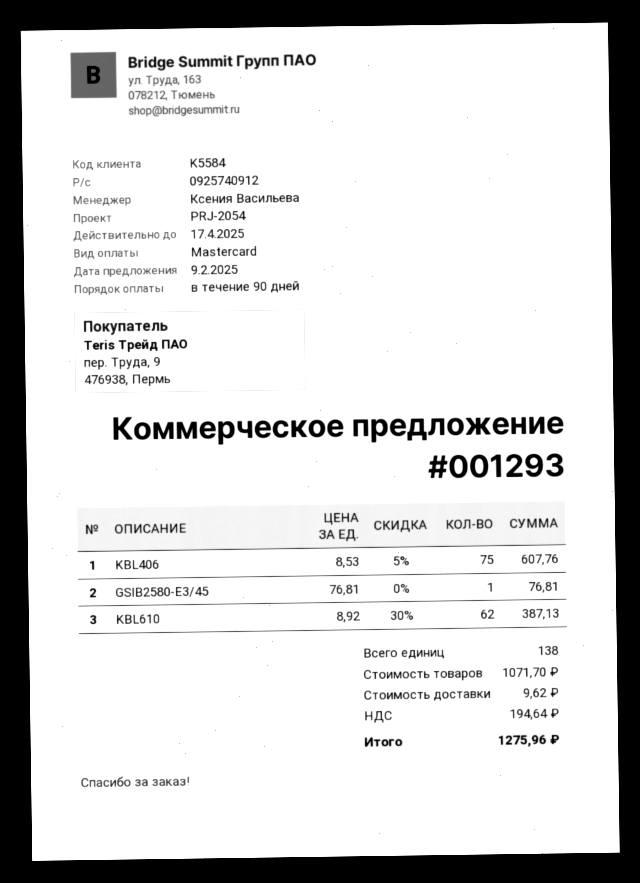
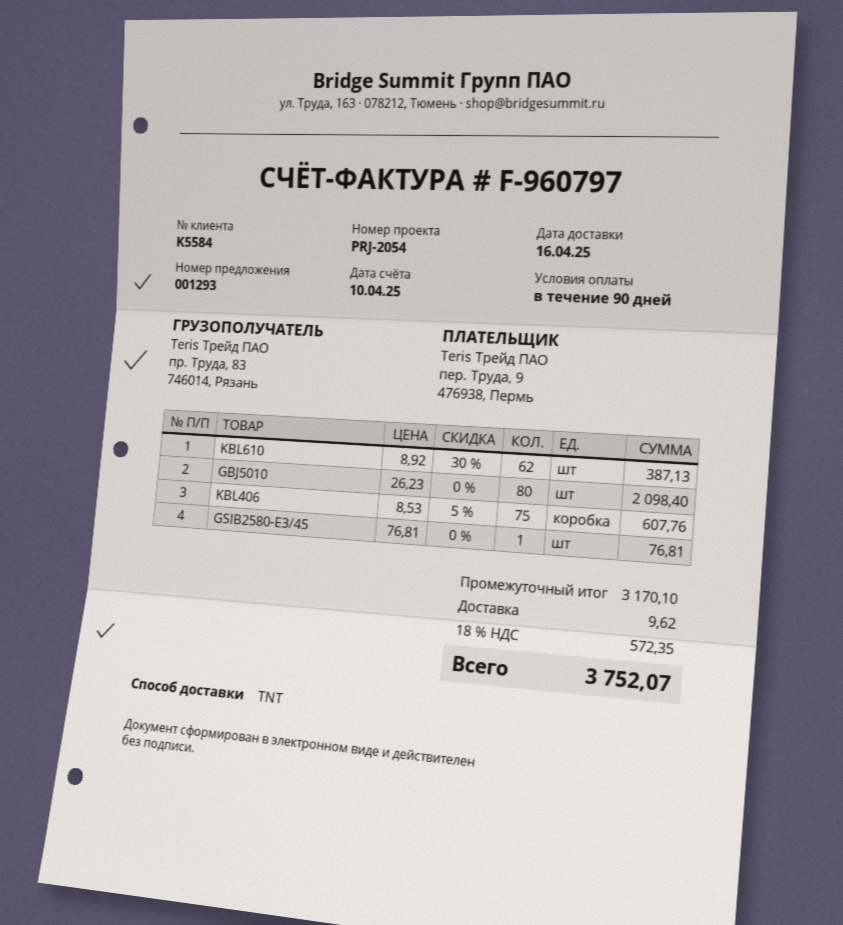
GBJ5010: none -> 80 x 26.23 = 2098.40
subtotal: 1071.70 -> 3170.10
tax: 194.64 -> 572.35
total: 1275.96 -> 3752.07

